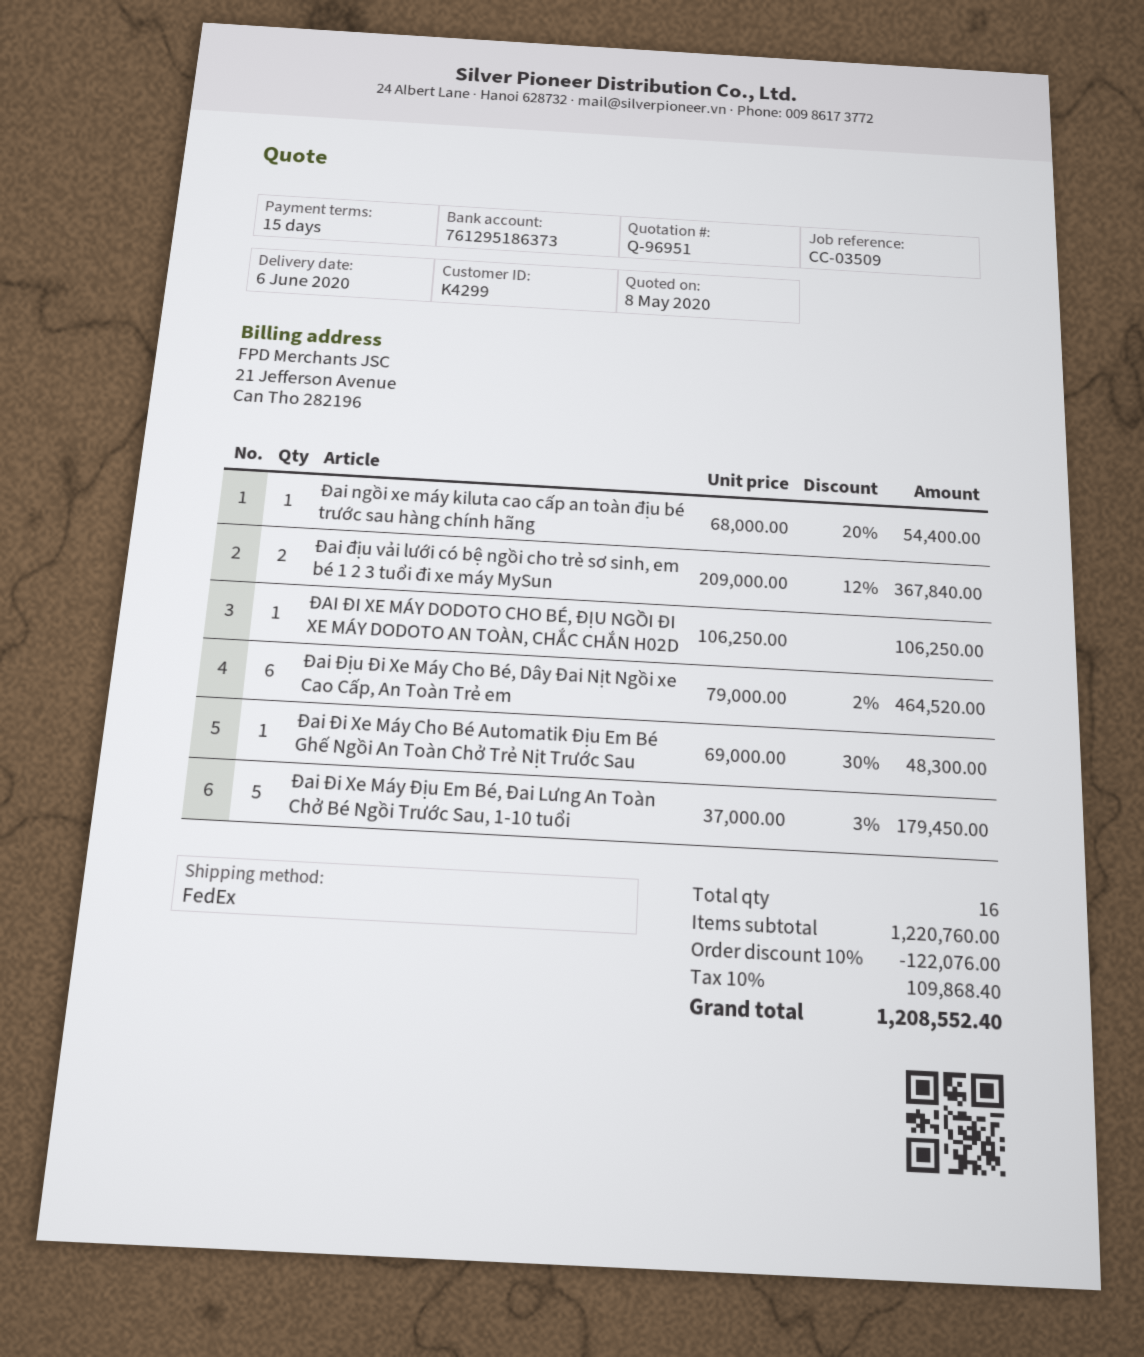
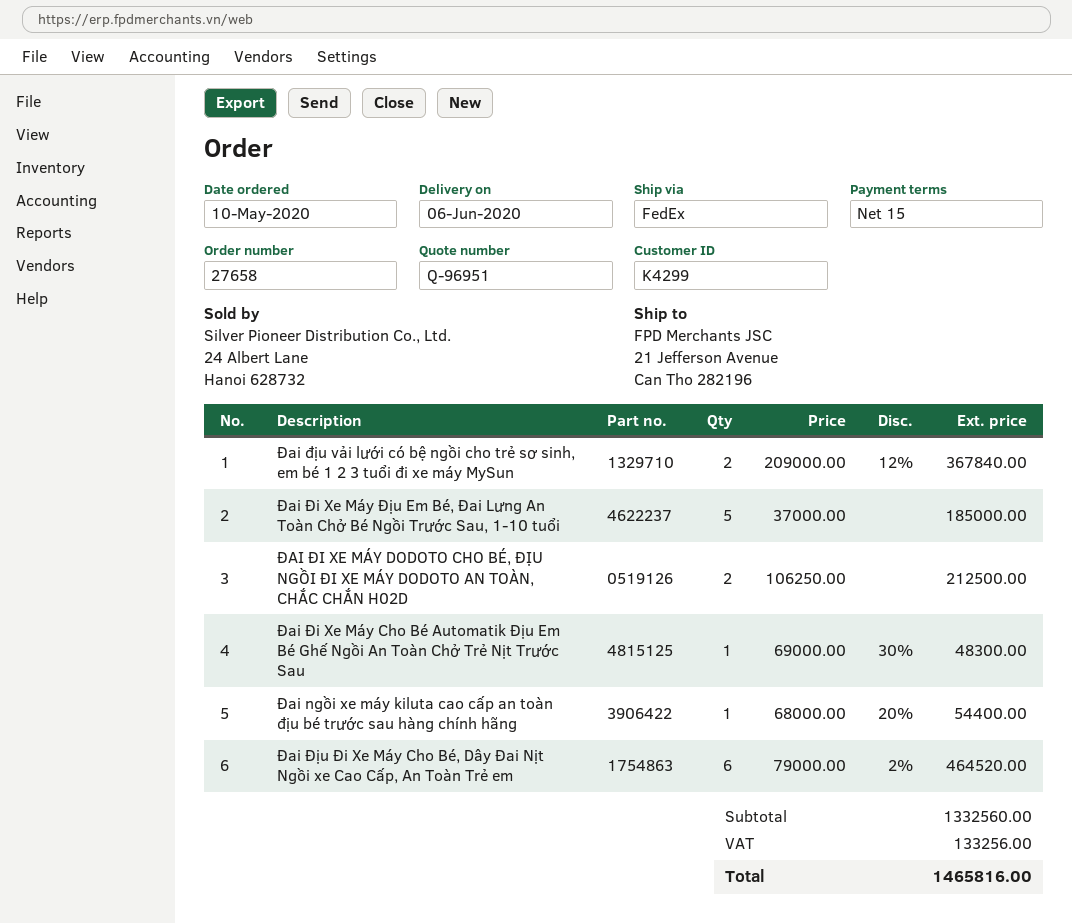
ĐAI ĐI XE MÁY DODOTO CHO BÉ, ĐỊU NGỒI ĐI XE MÁY DODOTO AN TOÀN, CHẮC CHẮN H02D: 1 x 106250.00 = 106250.00 -> 2 x 106250.00 = 212500.00
Đai Đi Xe Máy Địu Em Bé, Đai Lưng An Toàn Chở Bé Ngồi Trước Sau, 1-10 tuổi: 5 x 37000.00 - 3% = 179450.00 -> 5 x 37000.00 = 185000.00
subtotal: 1220760.00 -> 1332560.00
discount: 10% = 122076.00 -> none
tax: 109868.40 -> 133256.00
total: 1208552.40 -> 1465816.00

